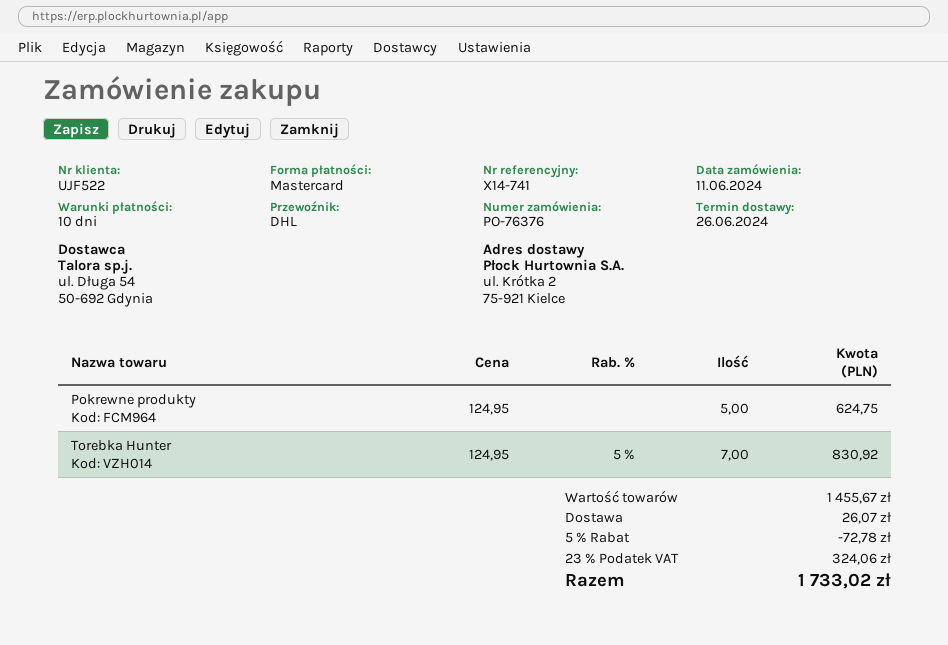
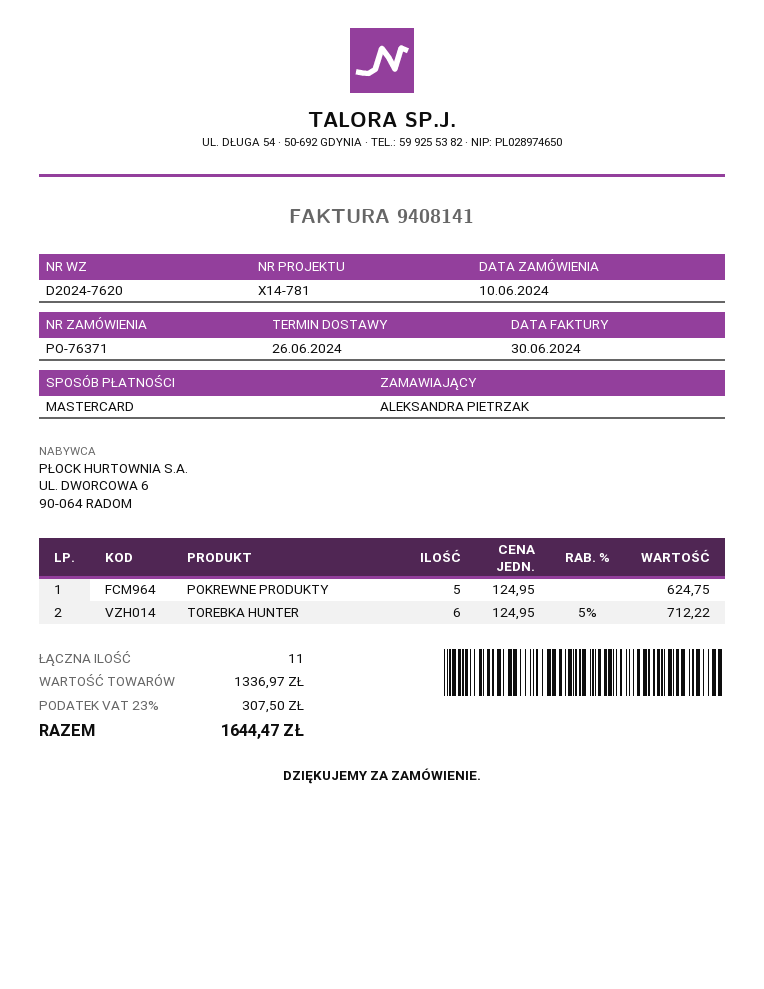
order number: PO-76376 -> PO-76371
order date: 2024-06-11 -> 2024-06-10
reference: X14-741 -> X14-781
Torebka Hunter: 7 x 124.95 - 5% = 830.92 -> 6 x 124.95 - 5% = 712.22
subtotal: 1455.67 -> 1336.97
discount: 5% = 72.78 -> none
shipping: 26.07 -> none
tax: 23% = 324.06 -> 23% = 307.50
total: 1733.02 -> 1644.47

